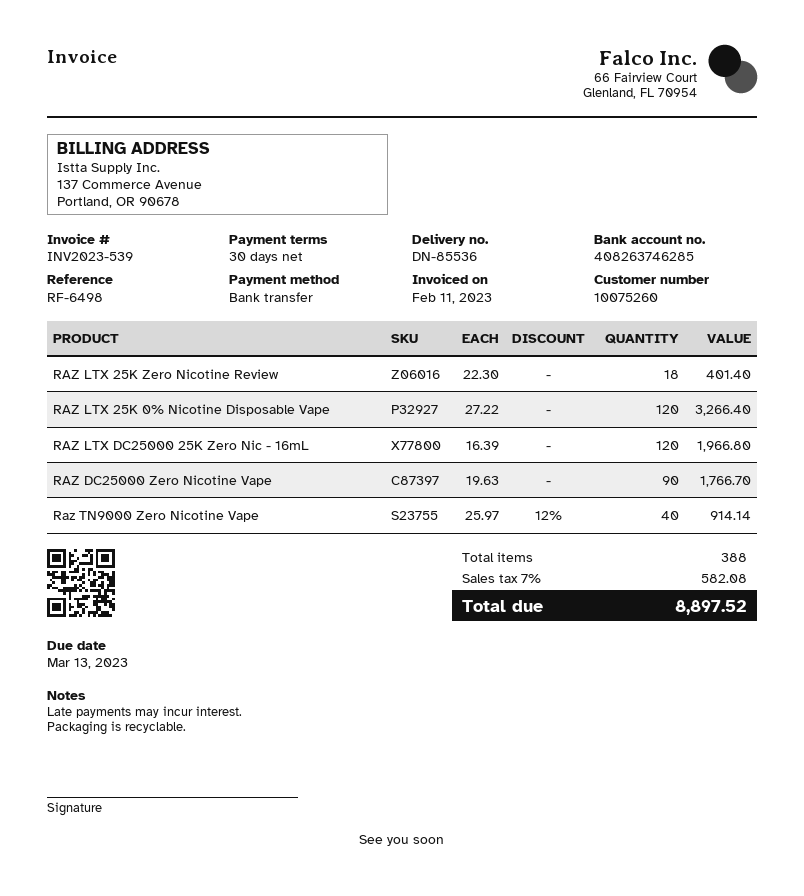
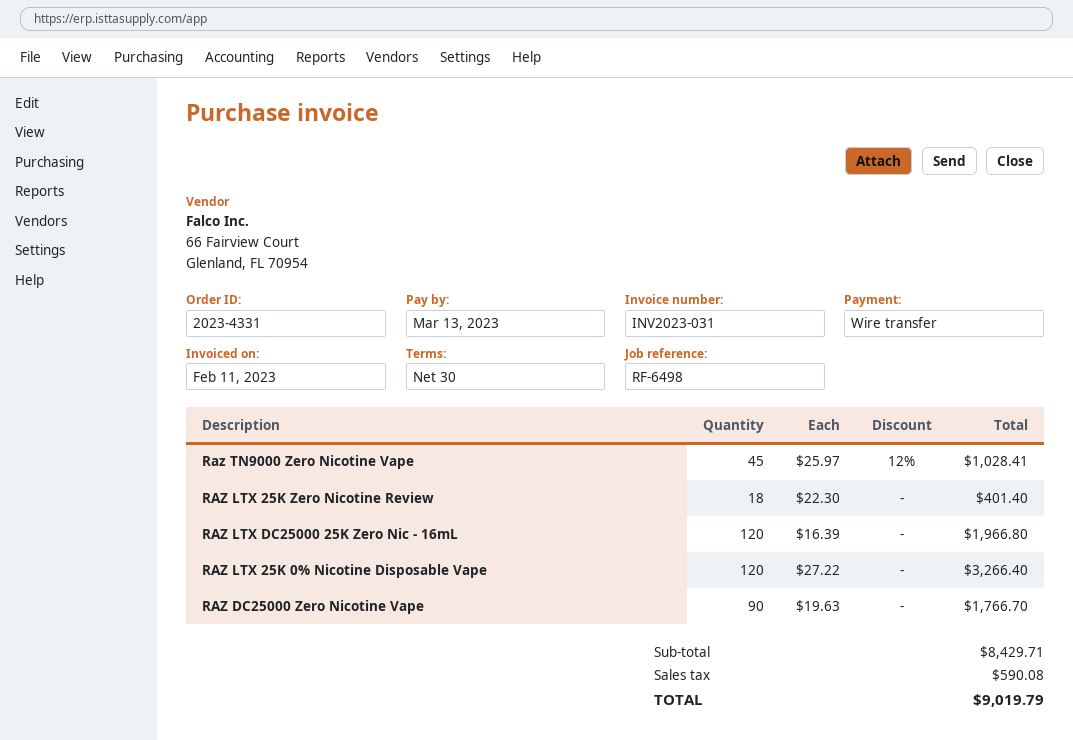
invoice number: INV2023-539 -> INV2023-031
Raz TN9000 Zero Nicotine Vape: 40 x 25.97 - 12% = 914.14 -> 45 x 25.97 - 12% = 1028.41
tax: 582.08 -> 590.08
total: 8897.52 -> 9019.79

